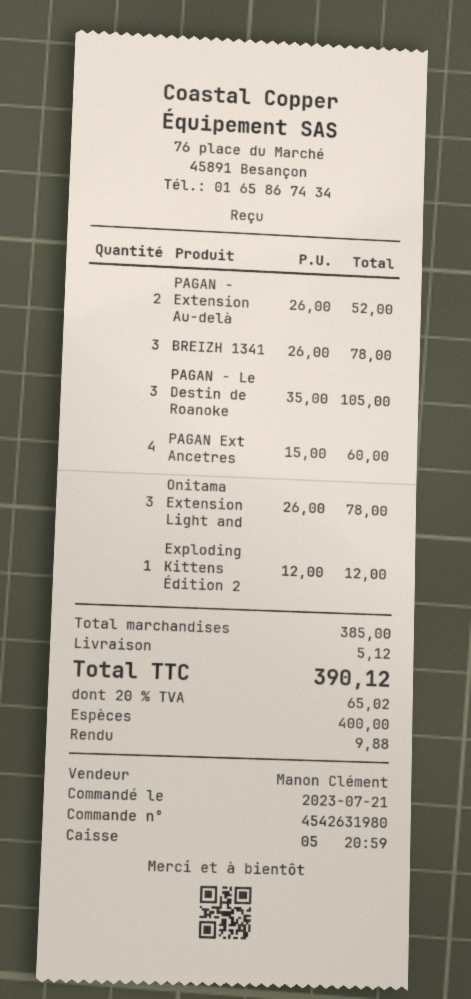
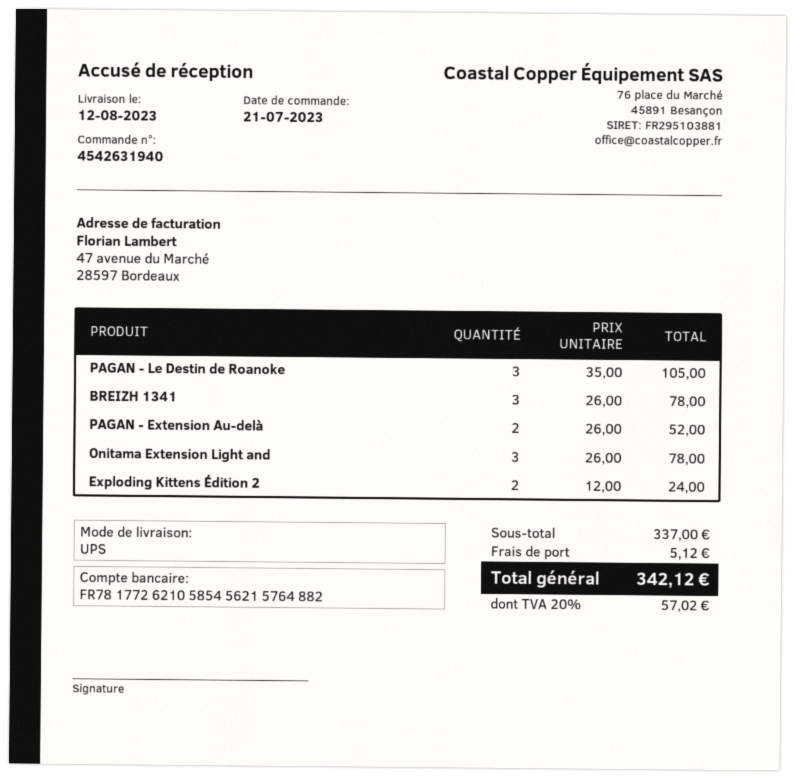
order number: 4542631980 -> 4542631940
PAGAN Ext Ancetres: 4 x 15.00 = 60.00 -> none
Exploding Kittens Édition 2: 1 x 12.00 = 12.00 -> 2 x 12.00 = 24.00
subtotal: 385.00 -> 337.00
tax: 20% = 65.02 -> 20% = 57.02
total: 390.12 -> 342.12

